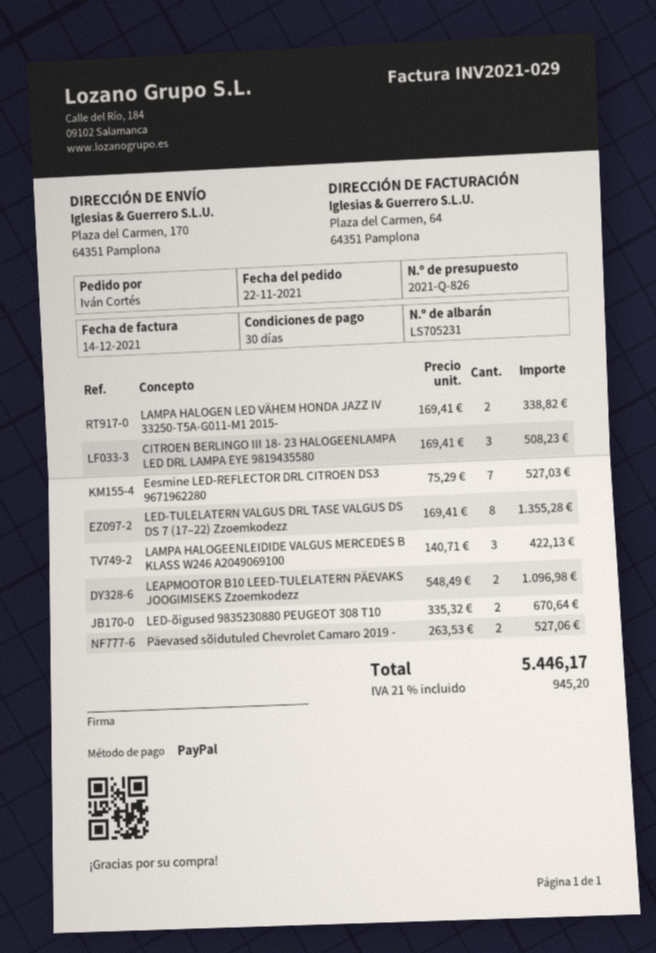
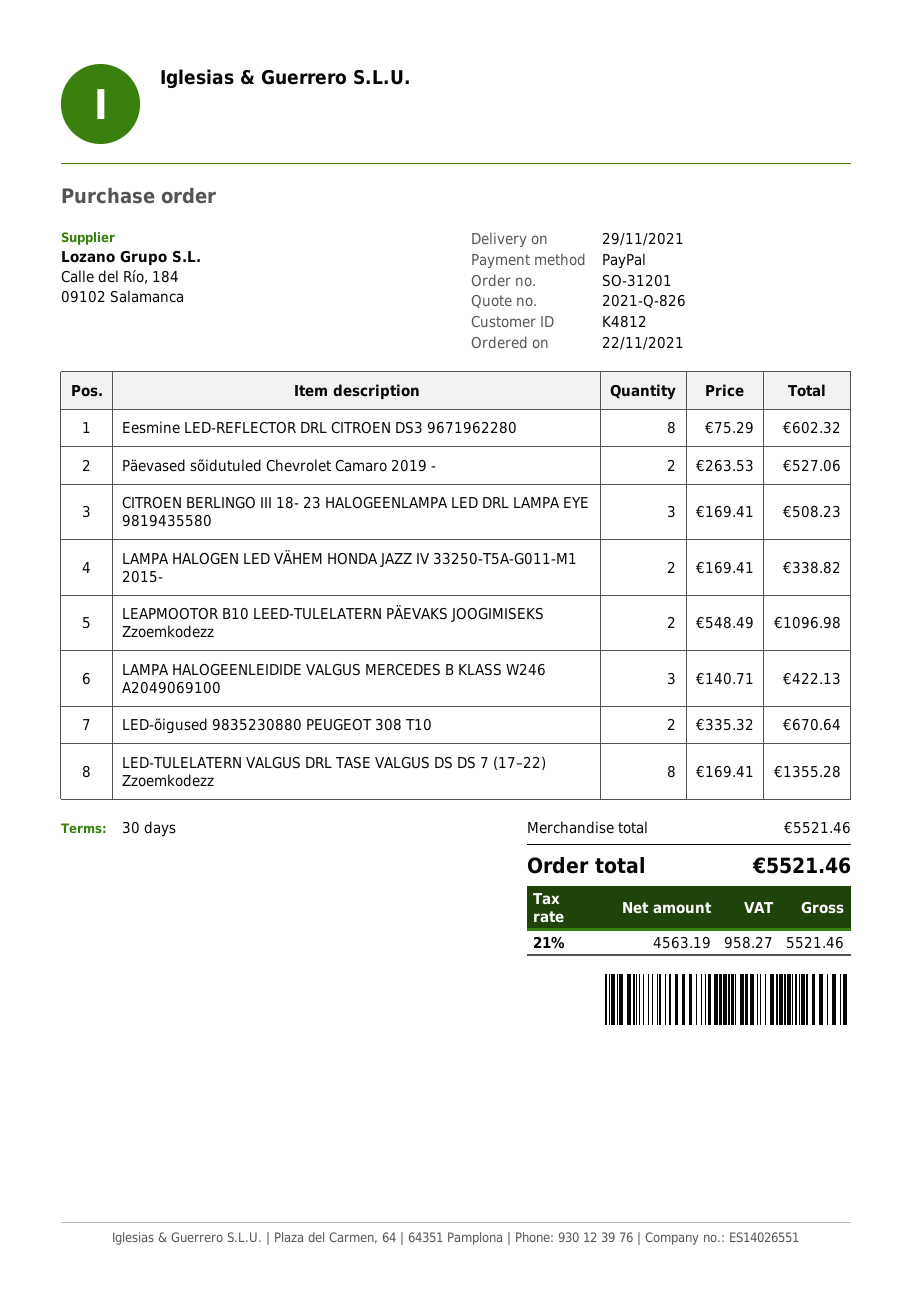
Eesmine LED-REFLECTOR DRL CITROEN DS3 9671962280: 7 x 75.29 = 527.03 -> 8 x 75.29 = 602.32
tax: 21% = 945.20 -> 21% = 958.27
total: 5446.17 -> 5521.46

